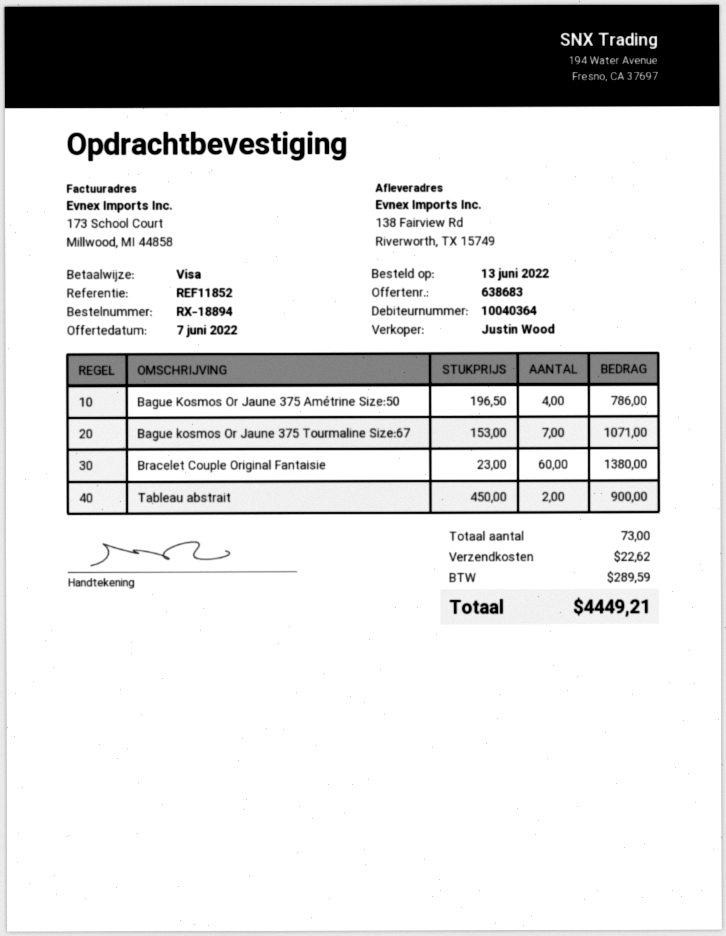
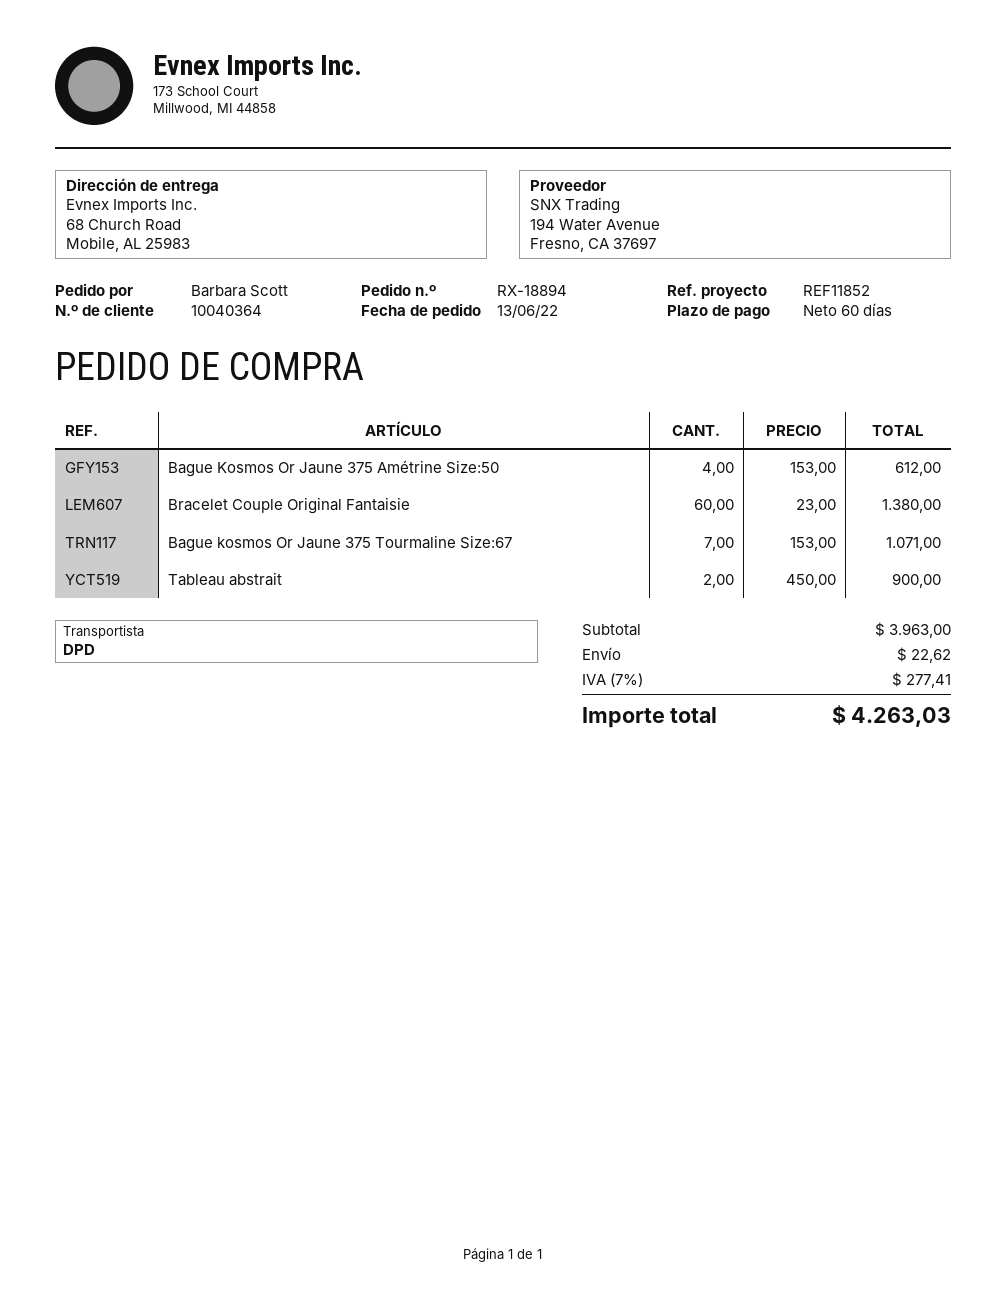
ship to: 138 Fairview Rd, Riverworth, TX 15749 -> 68 Church Road, Mobile, AL 25983
Bague Kosmos Or Jaune 375 Amétrine Size:50: 4 x 196.50 = 786.00 -> 4 x 153.00 = 612.00
tax: 289.59 -> 277.41
total: 4449.21 -> 4263.03

